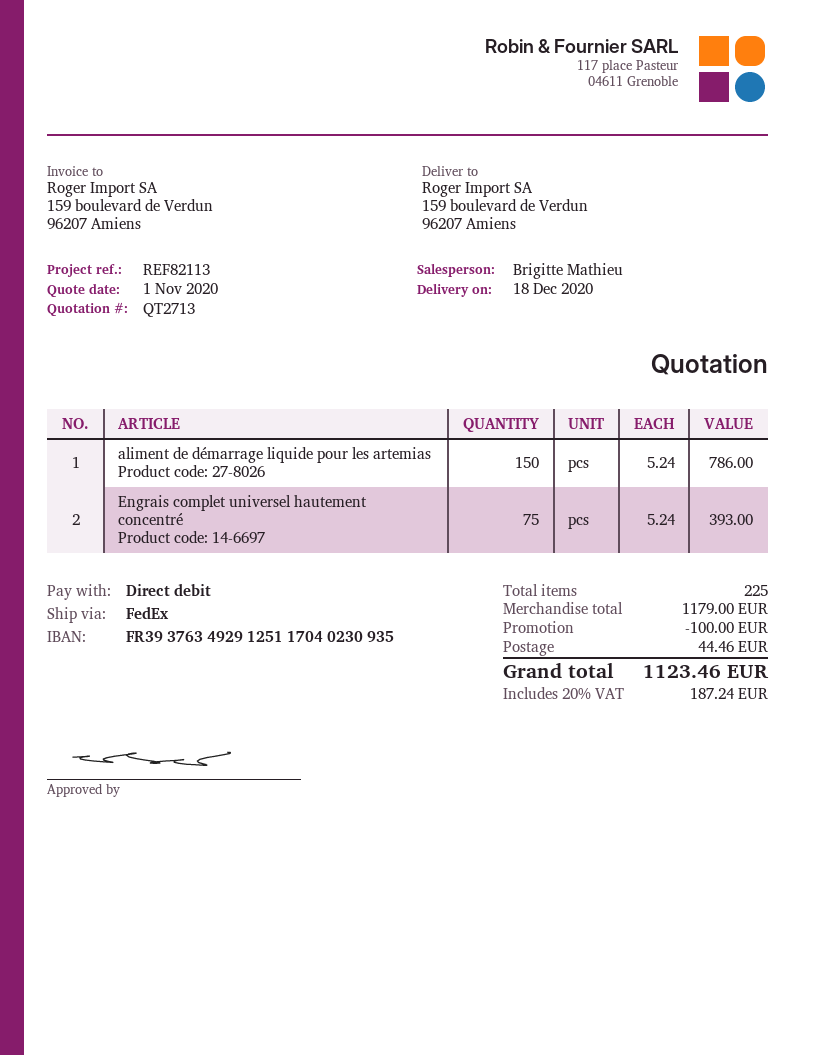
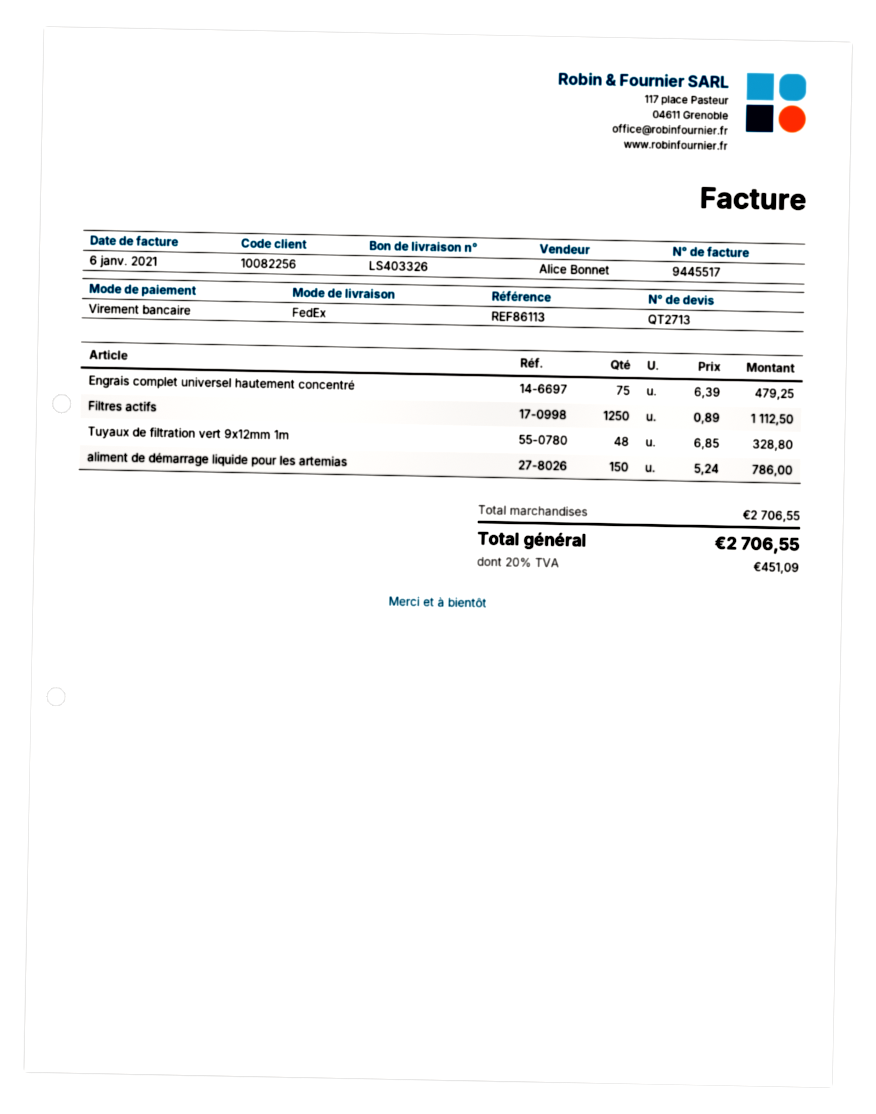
reference: REF82113 -> REF86113
sales rep: Brigitte Mathieu -> Alice Bonnet
payment method: direct debit -> bank transfer
Engrais complet universel hautement concentré: 75 x 5.24 = 393.00 -> 75 x 6.39 = 479.25
Filtres actifs: none -> 1250 x 0.89 = 1112.50
Tuyaux de filtration vert 9x12mm 1m: none -> 48 x 6.85 = 328.80
subtotal: 1179.00 -> 2706.55
discount: 100.00 -> none
shipping: 44.46 -> none
tax: 20% = 187.24 -> 20% = 451.09
total: 1123.46 -> 2706.55

